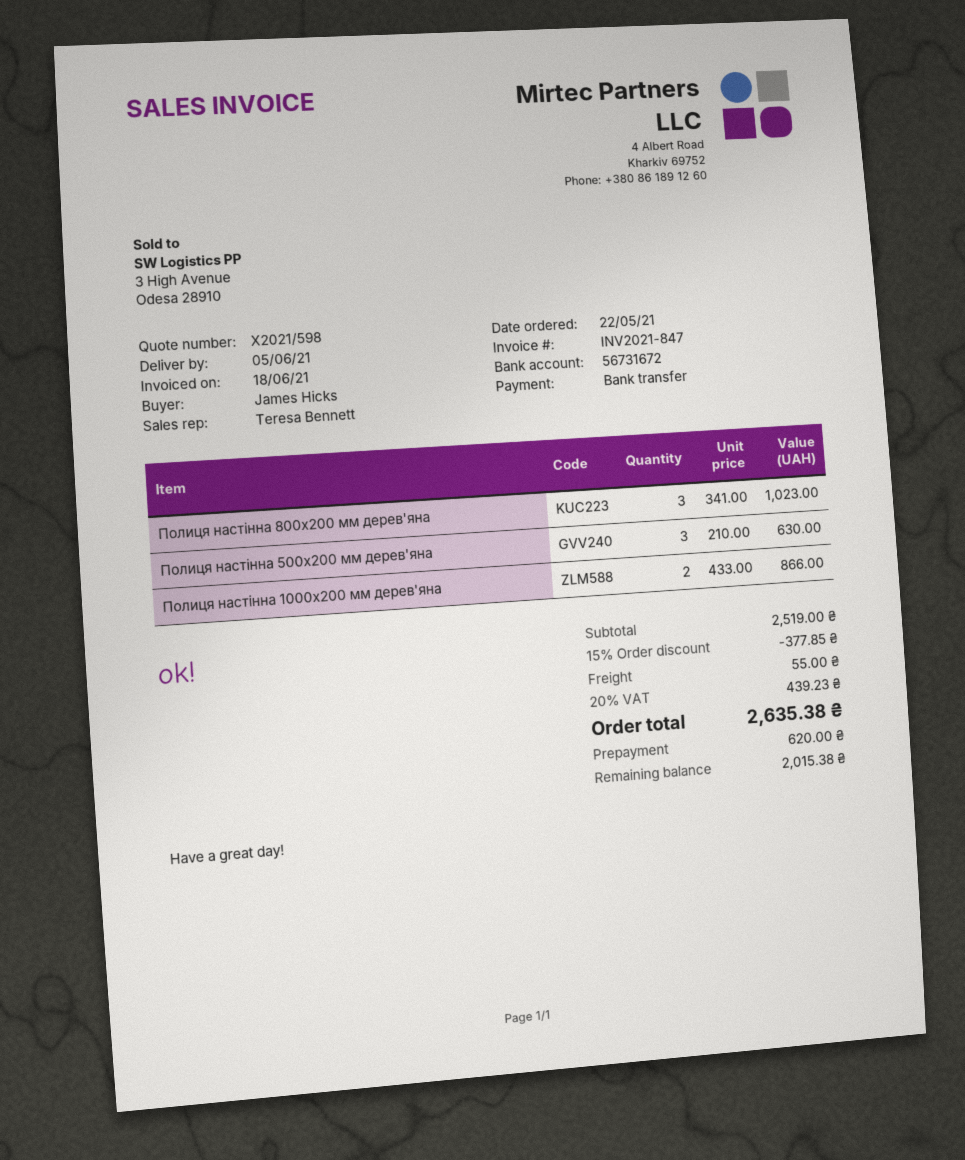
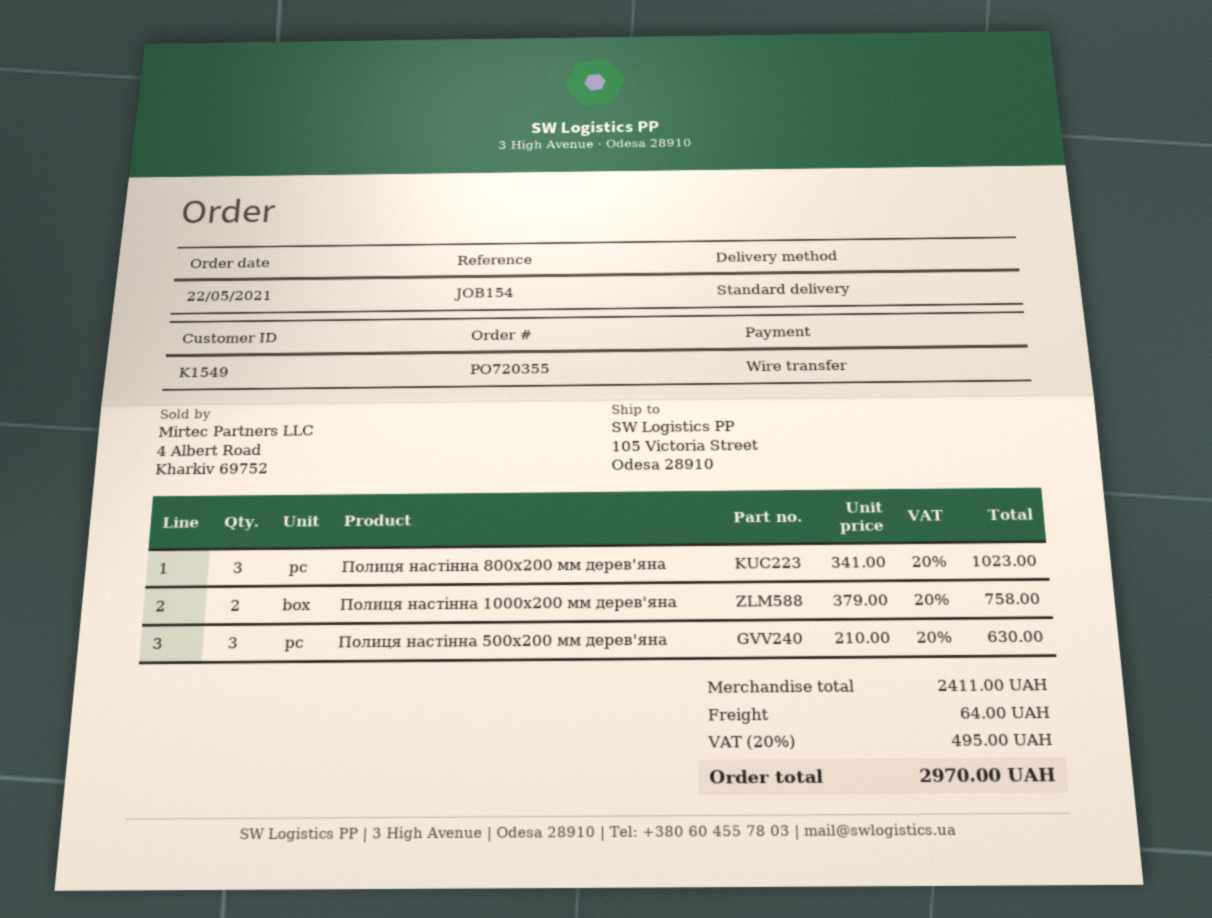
Полиця настінна 1000х200 мм дерев'яна: 2 x 433.00 = 866.00 -> 2 x 379.00 = 758.00
subtotal: 2519.00 -> 2411.00
discount: 15% = 377.85 -> none
shipping: 55.00 -> 64.00
tax: 20% = 439.23 -> 20% = 495.00
total: 2635.38 -> 2970.00

